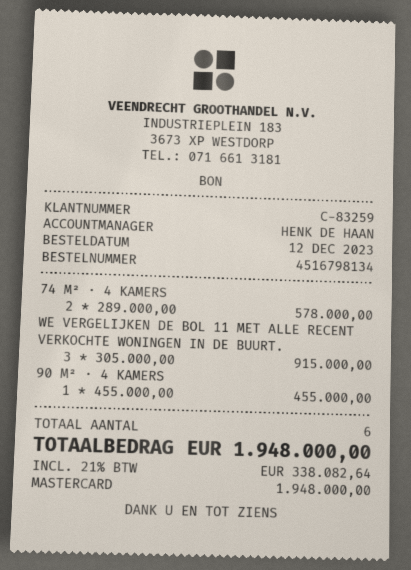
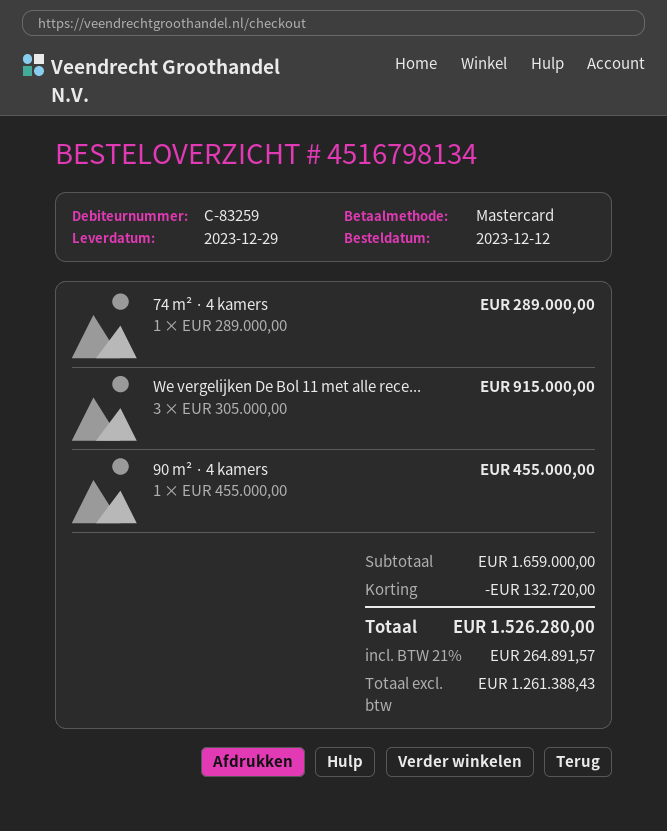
74 M² · 4 KAMERS: 2 x 289000.00 = 578000.00 -> 1 x 289000.00 = 289000.00
discount: none -> 132720.00
tax: 21% = 338082.64 -> 21% = 264891.57
total: 1948000.00 -> 1526280.00

